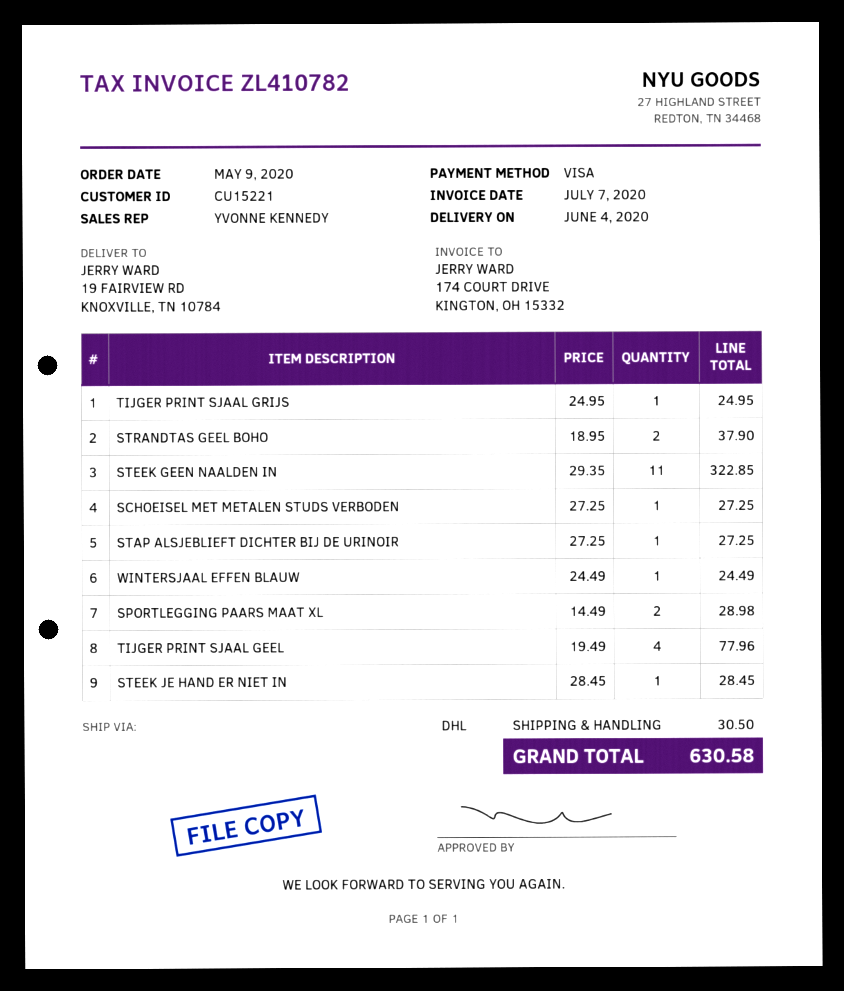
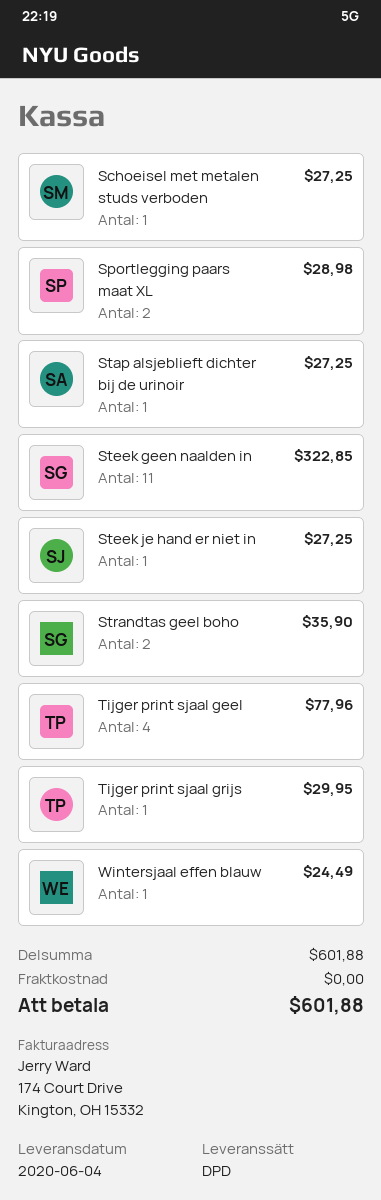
shipping method: DHL -> DPD
TIJGER PRINT SJAAL GRIJS: 1 for 24.95 -> 1 for 29.95
STRANDTAS GEEL BOHO: 2 for 37.90 -> 2 for 35.90
STEEK JE HAND ER NIET IN: 1 for 28.45 -> 1 for 27.25
shipping: 30.50 -> 0.00
total: 630.58 -> 601.88

